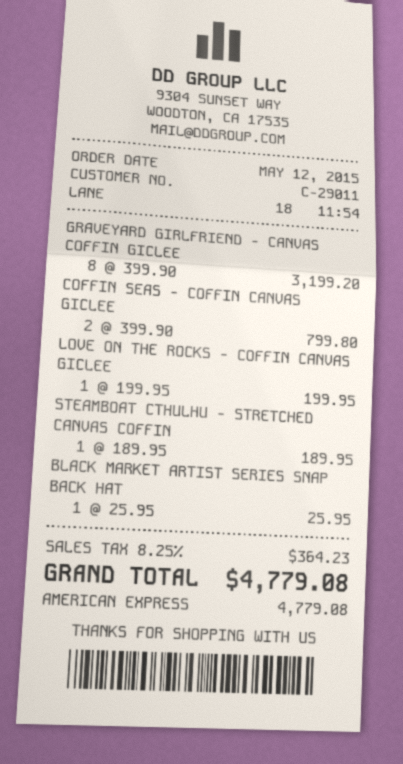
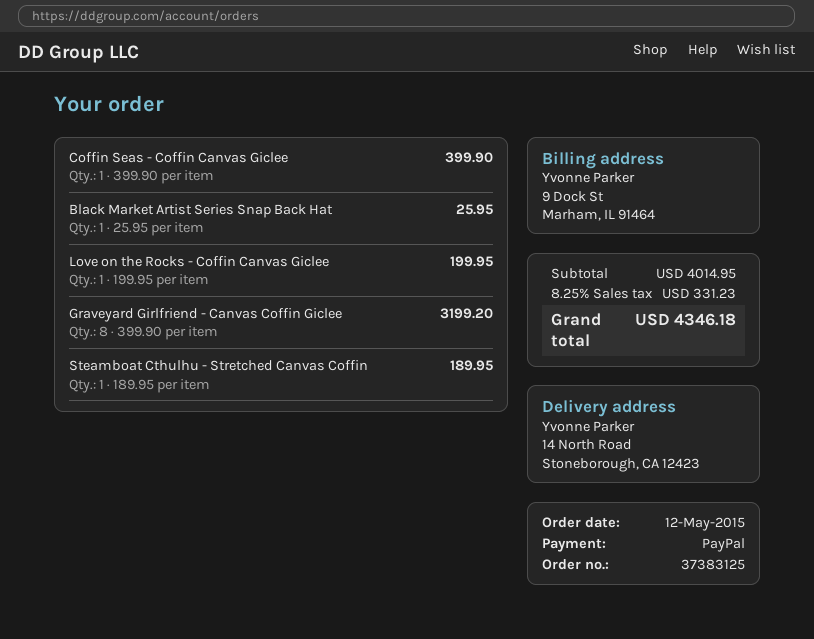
payment method: American Express -> PayPal
COFFIN SEAS - COFFIN CANVAS GICLEE: 2 x 399.90 = 799.80 -> 1 x 399.90 = 399.90
tax: 8.25% = 364.23 -> 8.25% = 331.23
total: 4779.08 -> 4346.18

